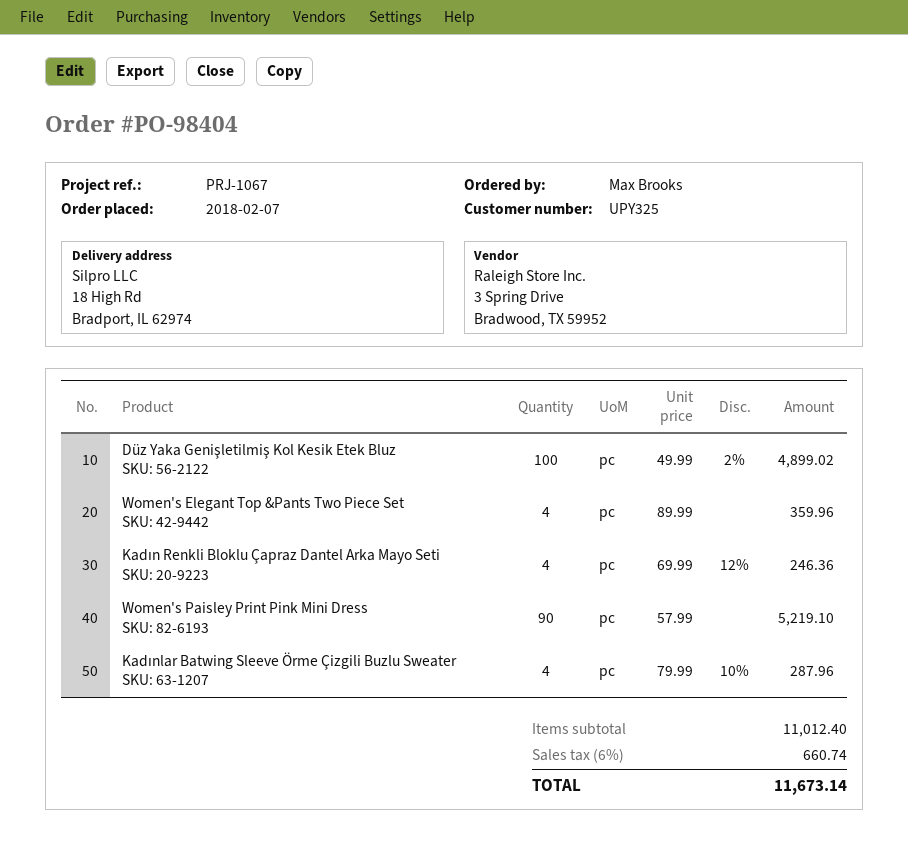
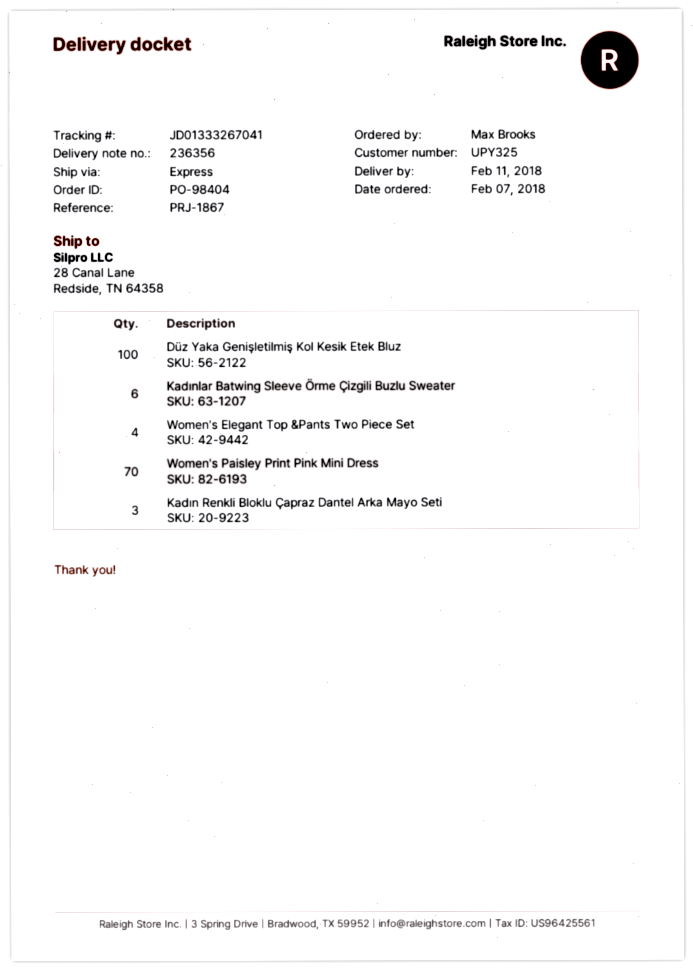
reference: PRJ-1067 -> PRJ-1867
ship to: 18 High Rd, Bradport, IL 62974 -> 28 Canal Lane, Redside, TN 64358
Kadın Renkli Bloklu Çapraz Dantel Arka Mayo Seti: 4 -> 3
Women's Paisley Print Pink Mini Dress: 90 -> 70
Kadınlar Batwing Sleeve Örme Çizgili Buzlu Sweater: 4 -> 6

